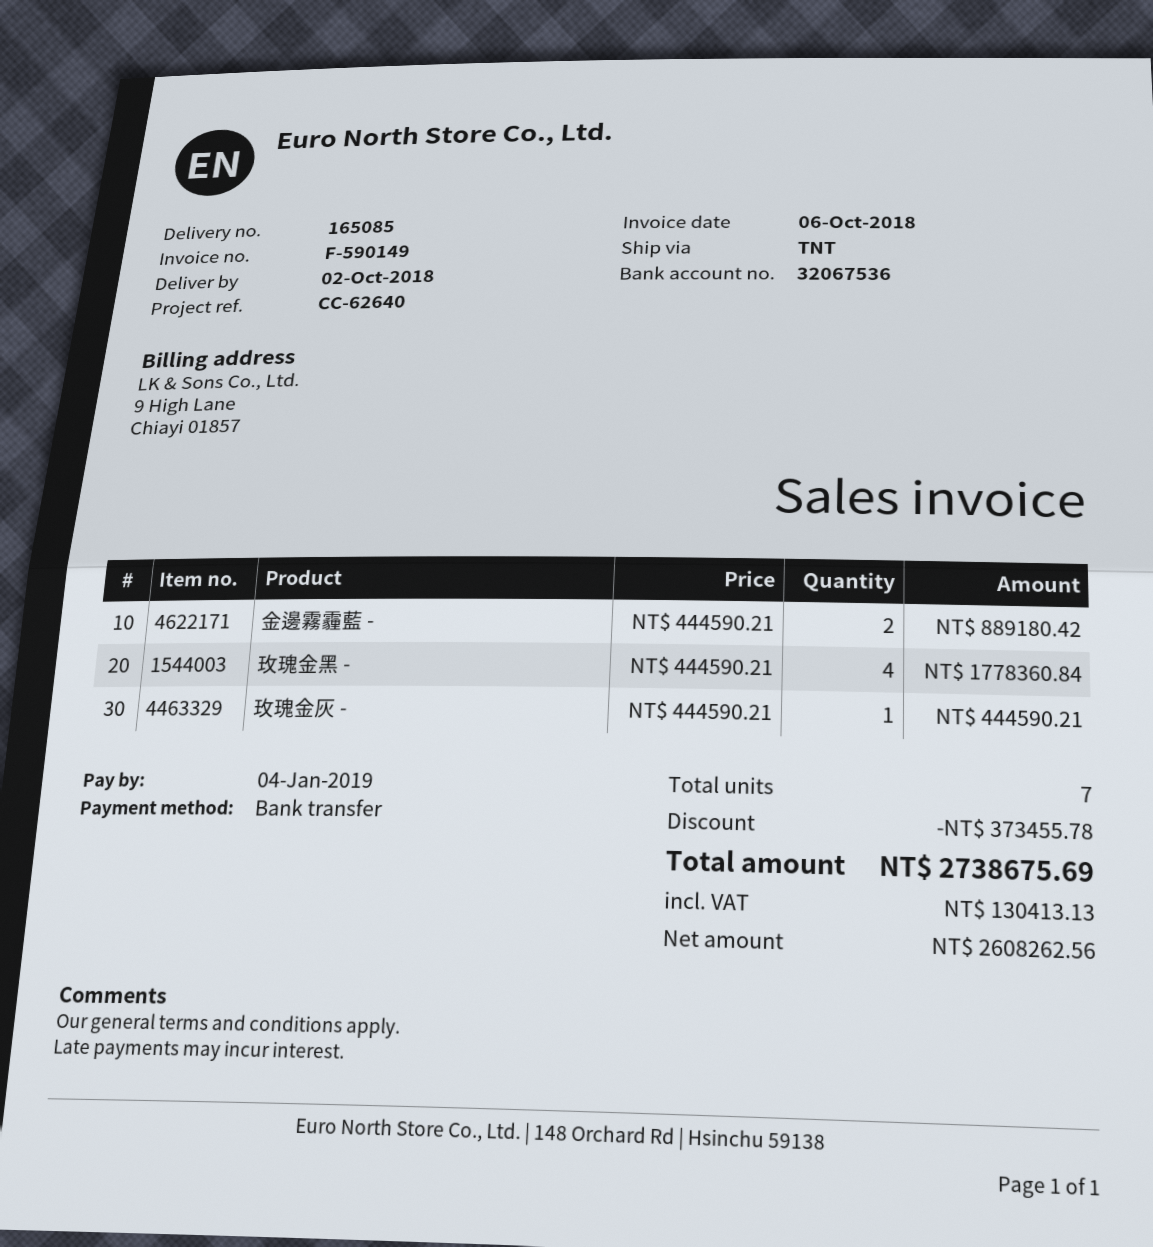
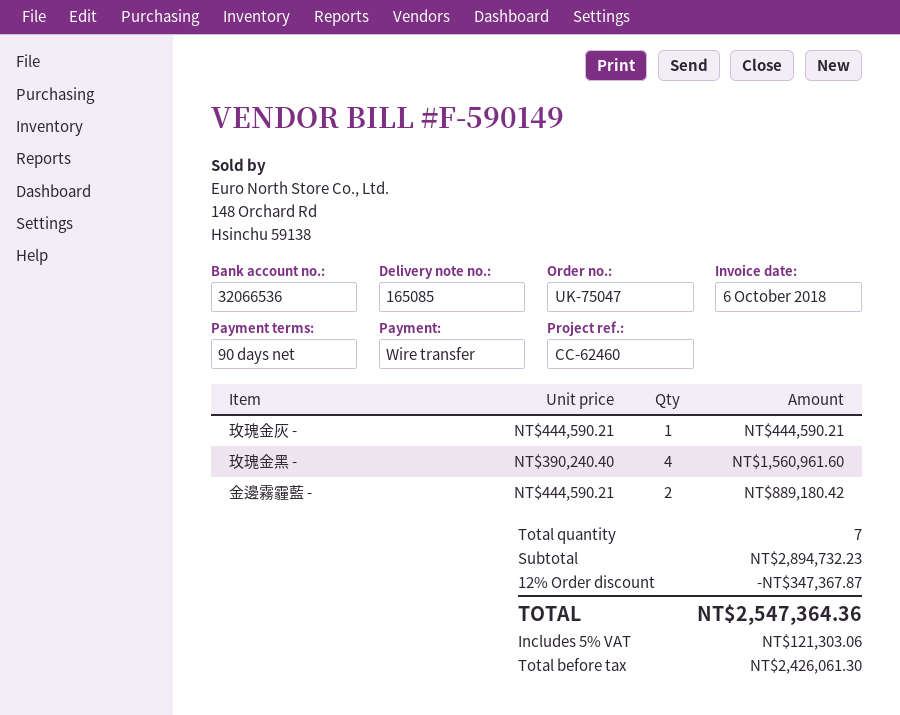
reference: CC-62640 -> CC-62460
bank account: 32067536 -> 32066536
玫瑰金黑 -: 4 x 444590.21 = 1778360.84 -> 4 x 390240.40 = 1560961.60
discount: 373455.78 -> 347367.87
net: 2608262.56 -> 2426061.30
tax: 130413.13 -> 121303.06
total: 2738675.69 -> 2547364.36

